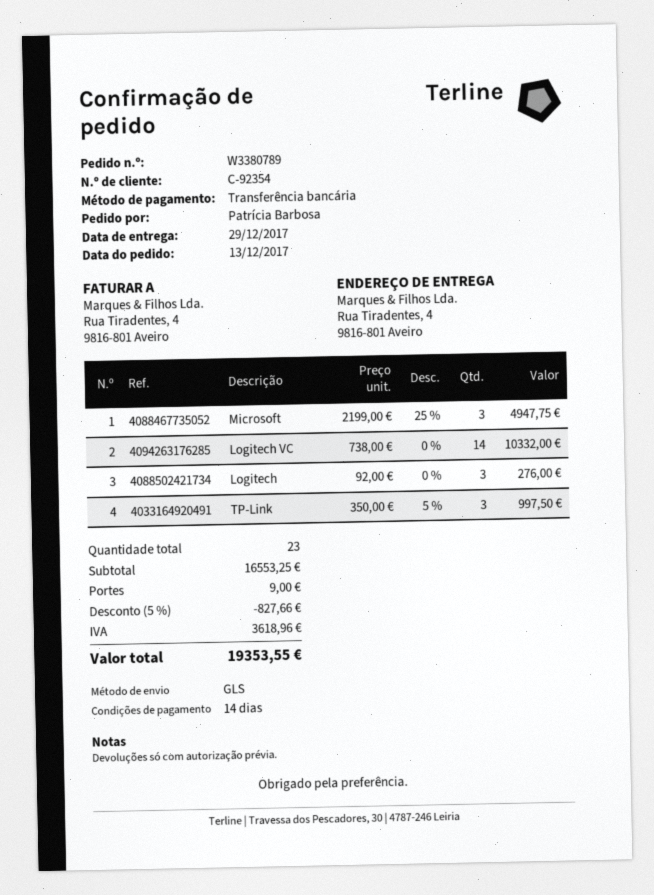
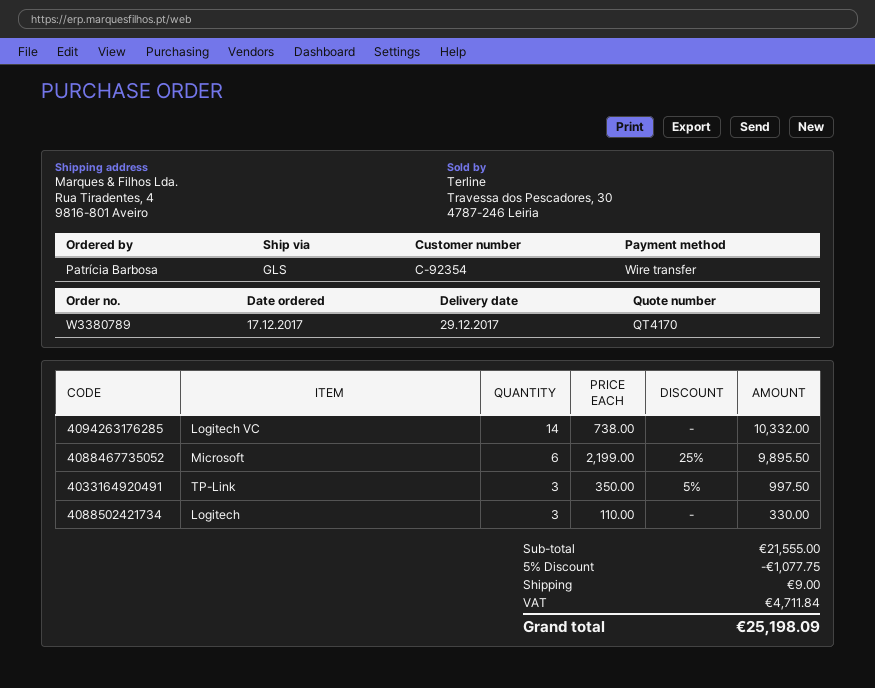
order date: 2017-12-13 -> 2017-12-17
Microsoft: 3 x 2199.00 - 25% = 4947.75 -> 6 x 2199.00 - 25% = 9895.50
Logitech: 3 x 92.00 = 276.00 -> 3 x 110.00 = 330.00
subtotal: 16553.25 -> 21555.00
discount: 5% = 827.66 -> 5% = 1077.75
tax: 3618.96 -> 4711.84
total: 19353.55 -> 25198.09

